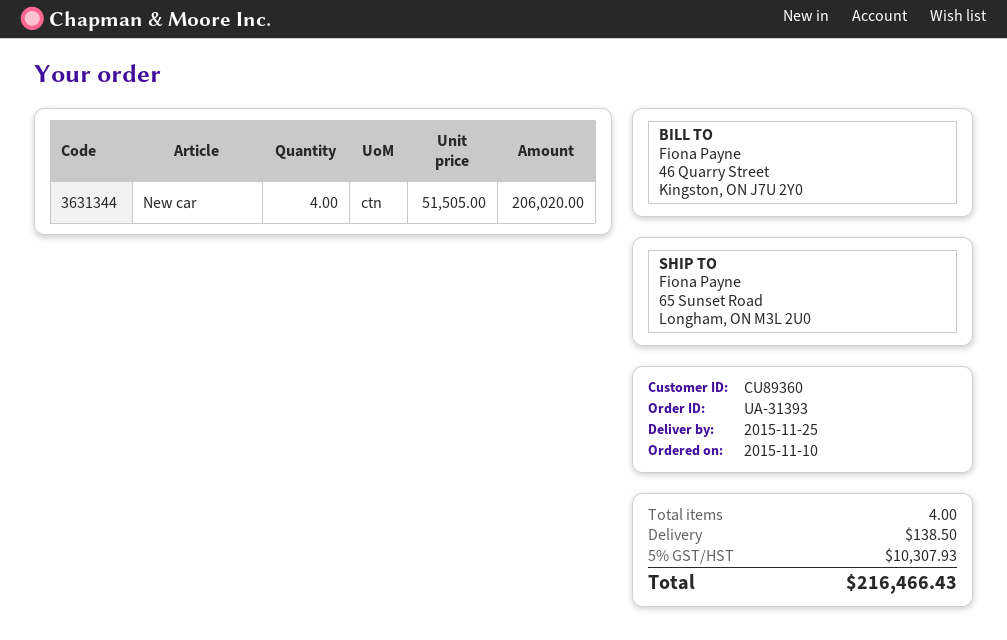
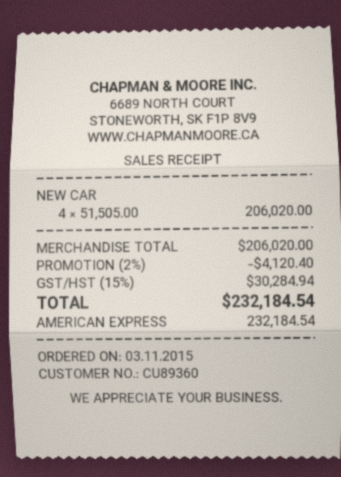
order date: 2015-11-10 -> 2015-11-03
discount: none -> 2% = 4120.40
shipping: 138.50 -> none
tax: 5% = 10307.93 -> 15% = 30284.94
total: 216466.43 -> 232184.54

